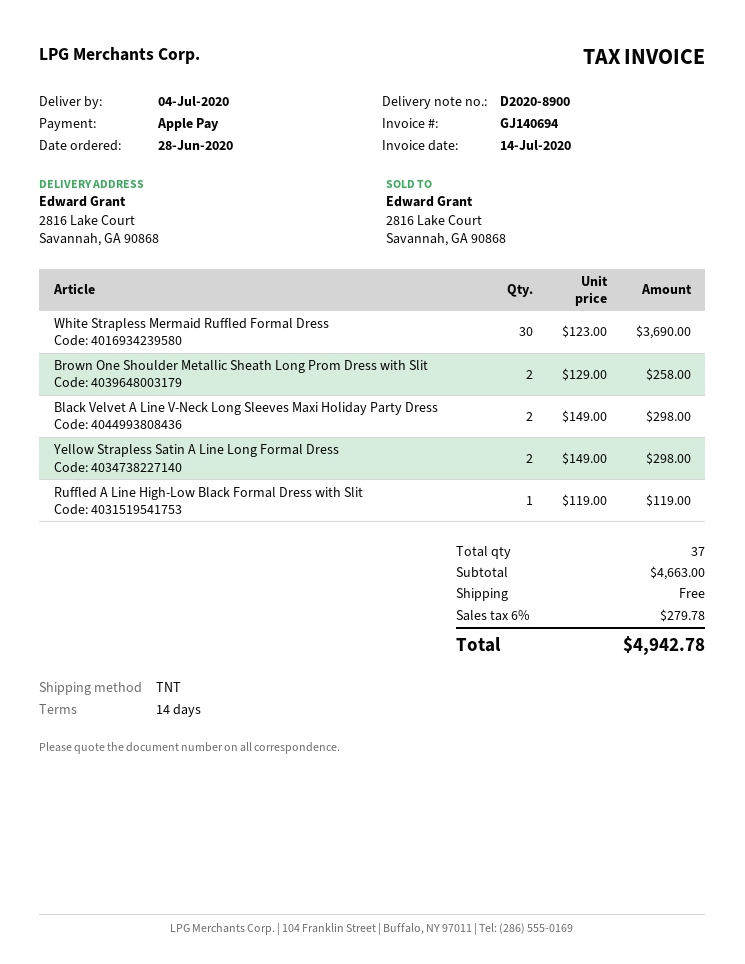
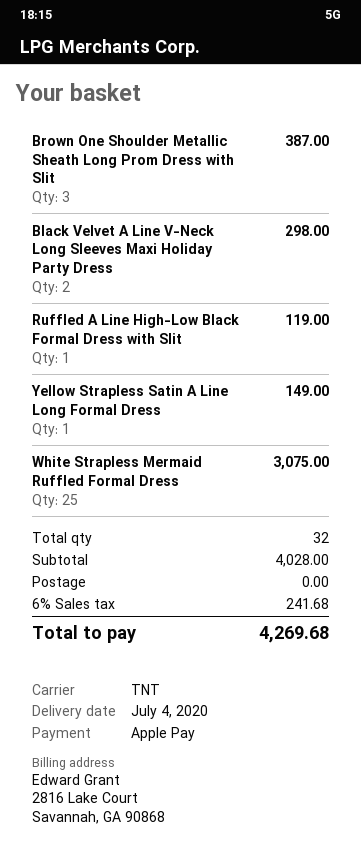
White Strapless Mermaid Ruffled Formal Dress: 30 for 3690.00 -> 25 for 3075.00
Brown One Shoulder Metallic Sheath Long Prom Dress with Slit: 2 for 258.00 -> 3 for 387.00
Yellow Strapless Satin A Line Long Formal Dress: 2 for 298.00 -> 1 for 149.00
total quantity: 37 -> 32
subtotal: 4663.00 -> 4028.00
tax: 6% = 279.78 -> 6% = 241.68
total: 4942.78 -> 4269.68

